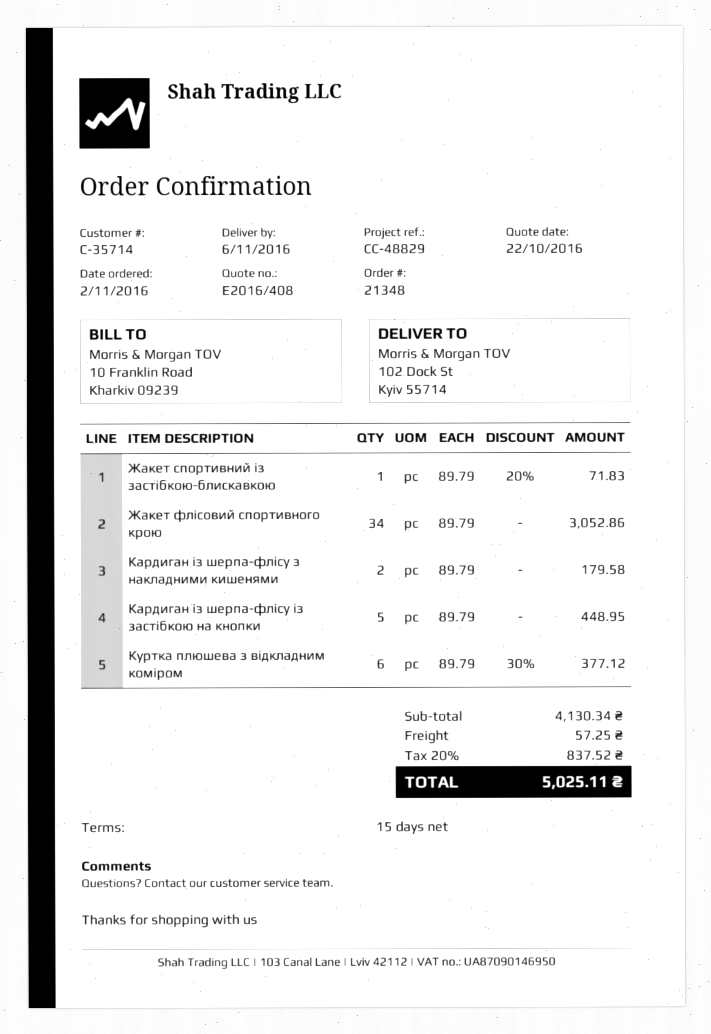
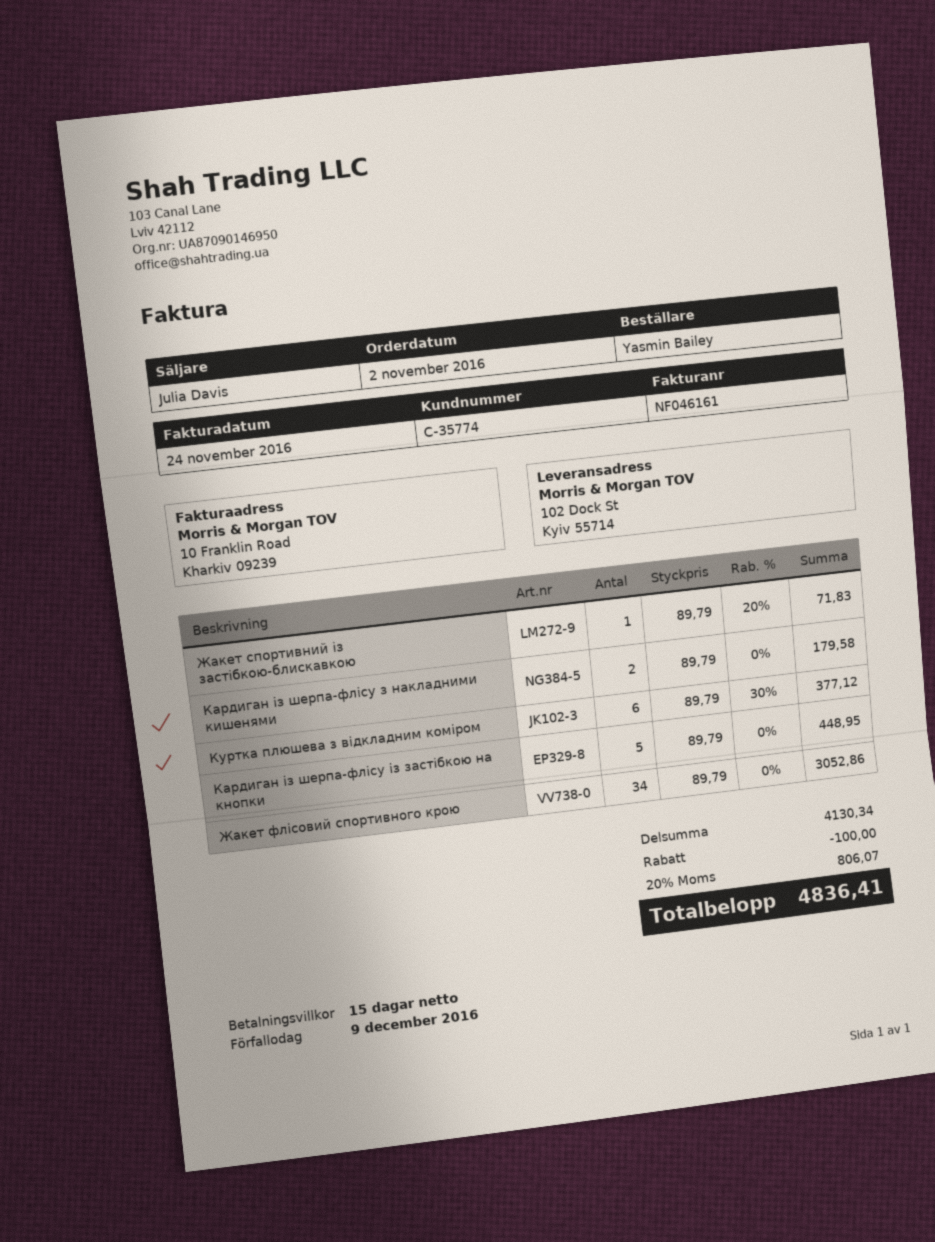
customer number: C-35714 -> C-35774
discount: none -> 100.00
shipping: 57.25 -> none
tax: 20% = 837.52 -> 20% = 806.07
total: 5025.11 -> 4836.41

